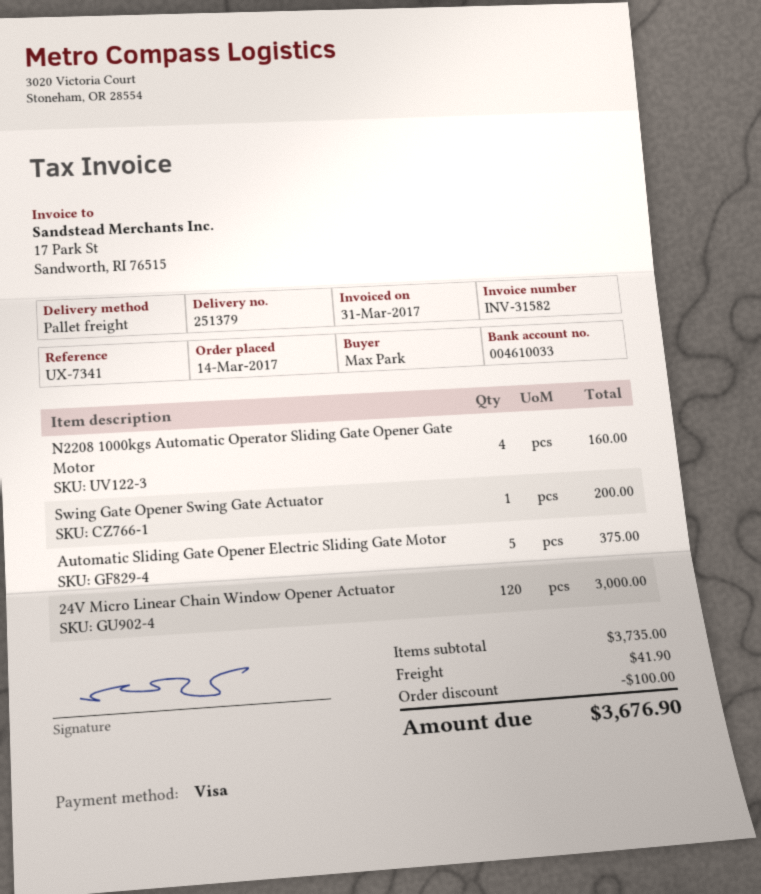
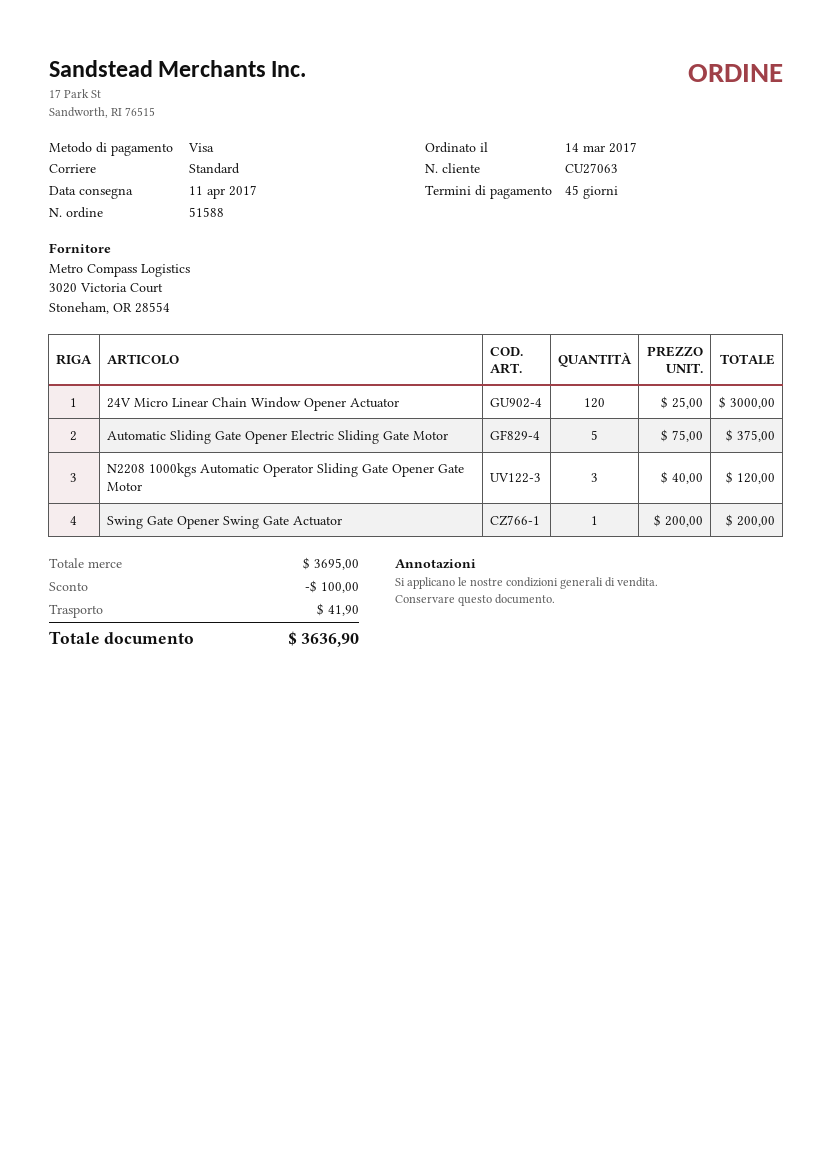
shipping method: pallet freight -> standard
N2208 1000kgs Automatic Operator Sliding Gate Opener Gate Motor: 4 for 160.00 -> 3 for 120.00
subtotal: 3735.00 -> 3695.00
total: 3676.90 -> 3636.90

